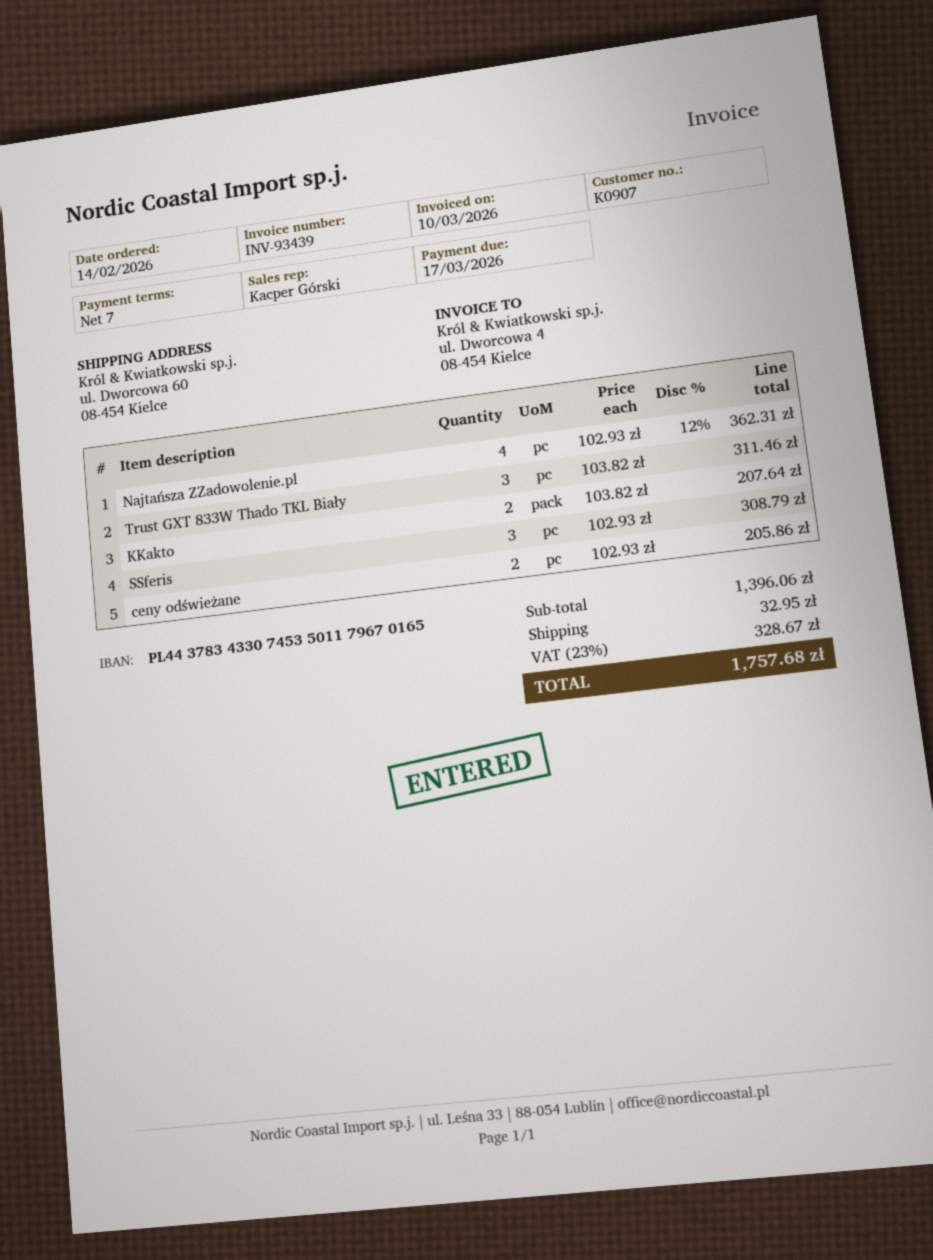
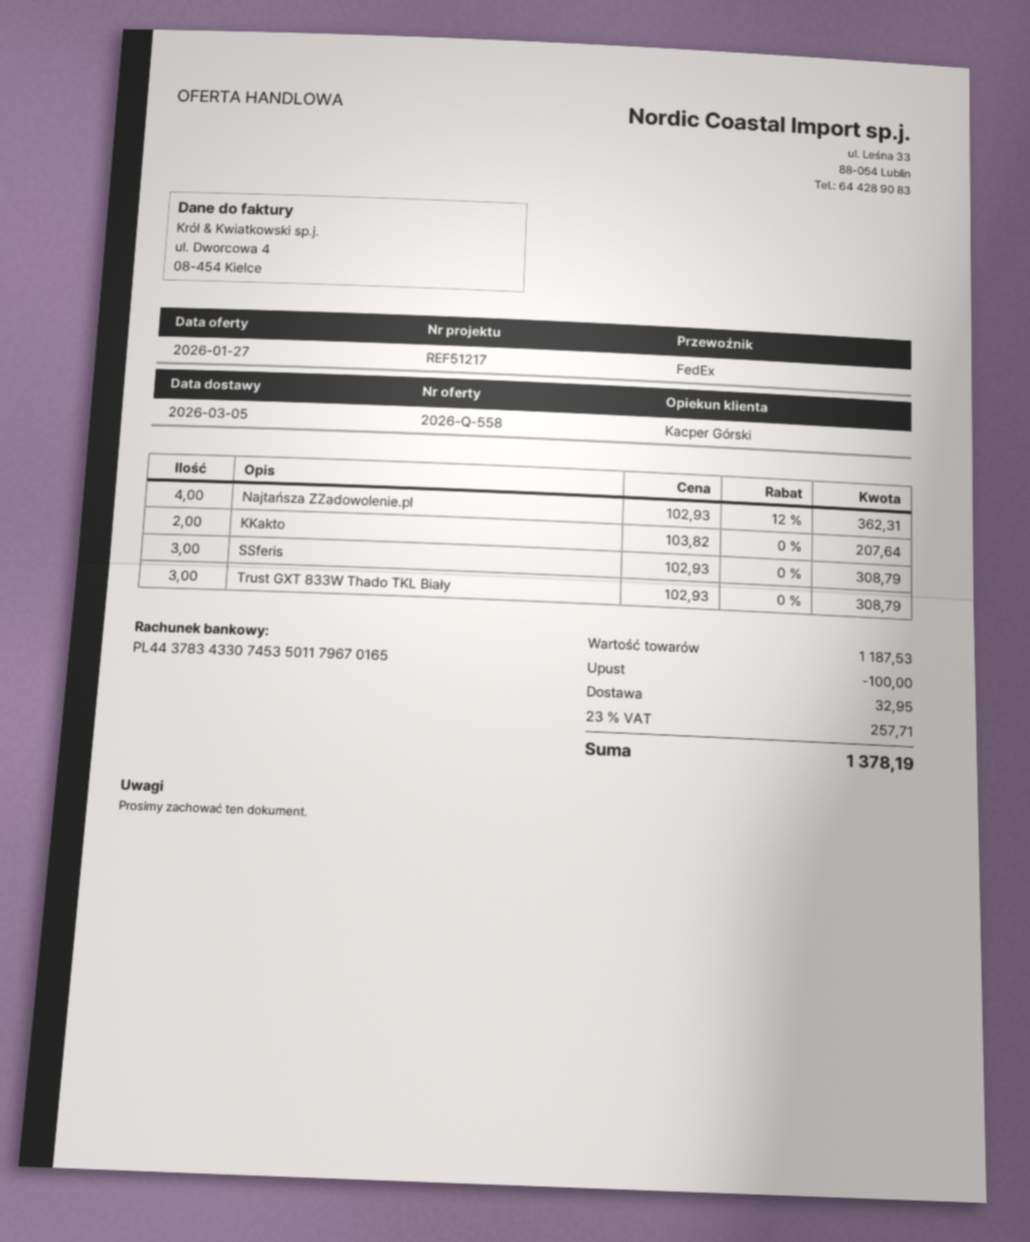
Trust GXT 833W Thado TKL Biały: 3 x 103.82 = 311.46 -> 3 x 102.93 = 308.79
ceny odświeżane: 2 x 102.93 = 205.86 -> none
subtotal: 1396.06 -> 1187.53
discount: none -> 100.00
tax: 23% = 328.67 -> 23% = 257.71
total: 1757.68 -> 1378.19

